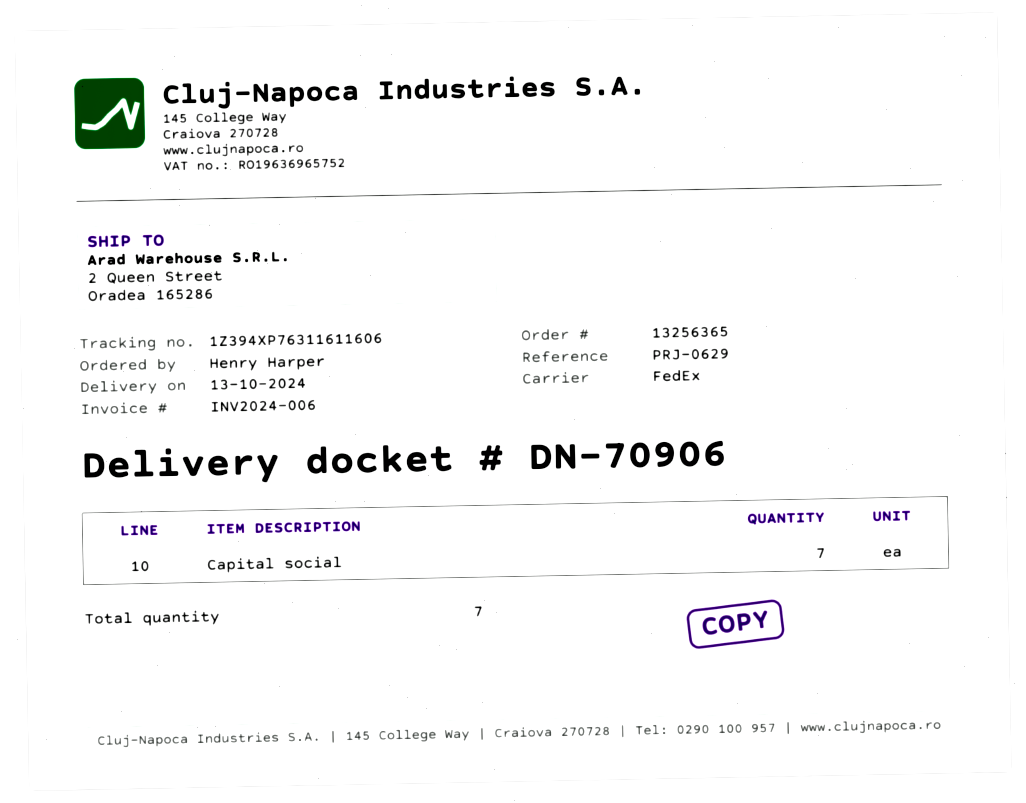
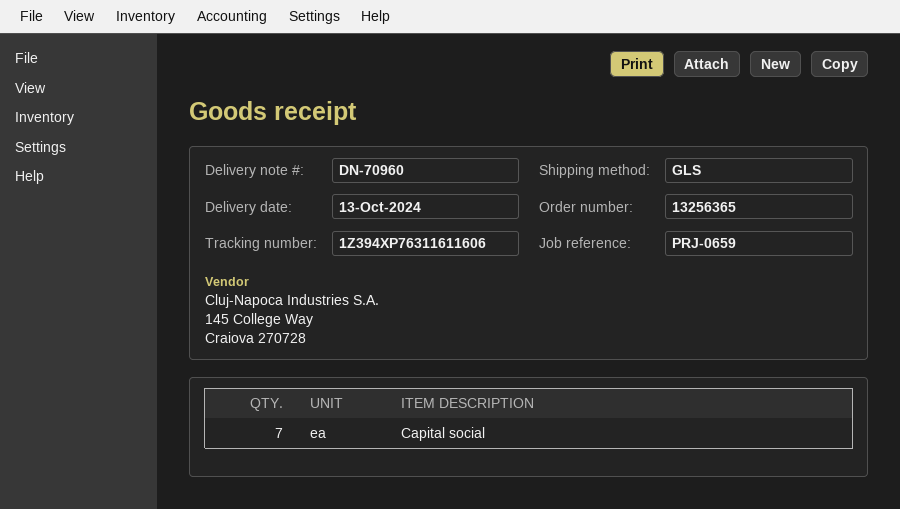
delivery note number: DN-70906 -> DN-70960
reference: PRJ-0629 -> PRJ-0659
shipping method: FedEx -> GLS

